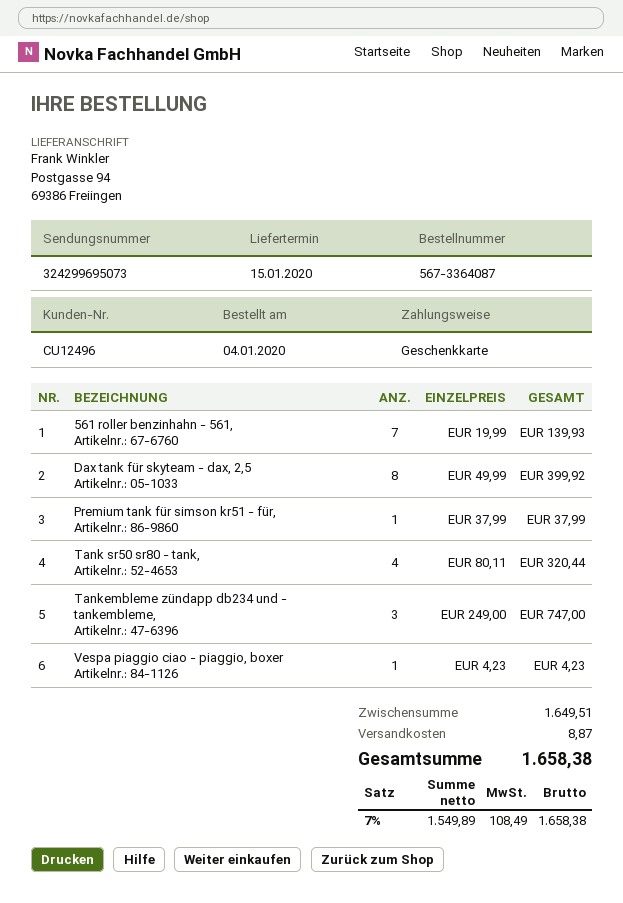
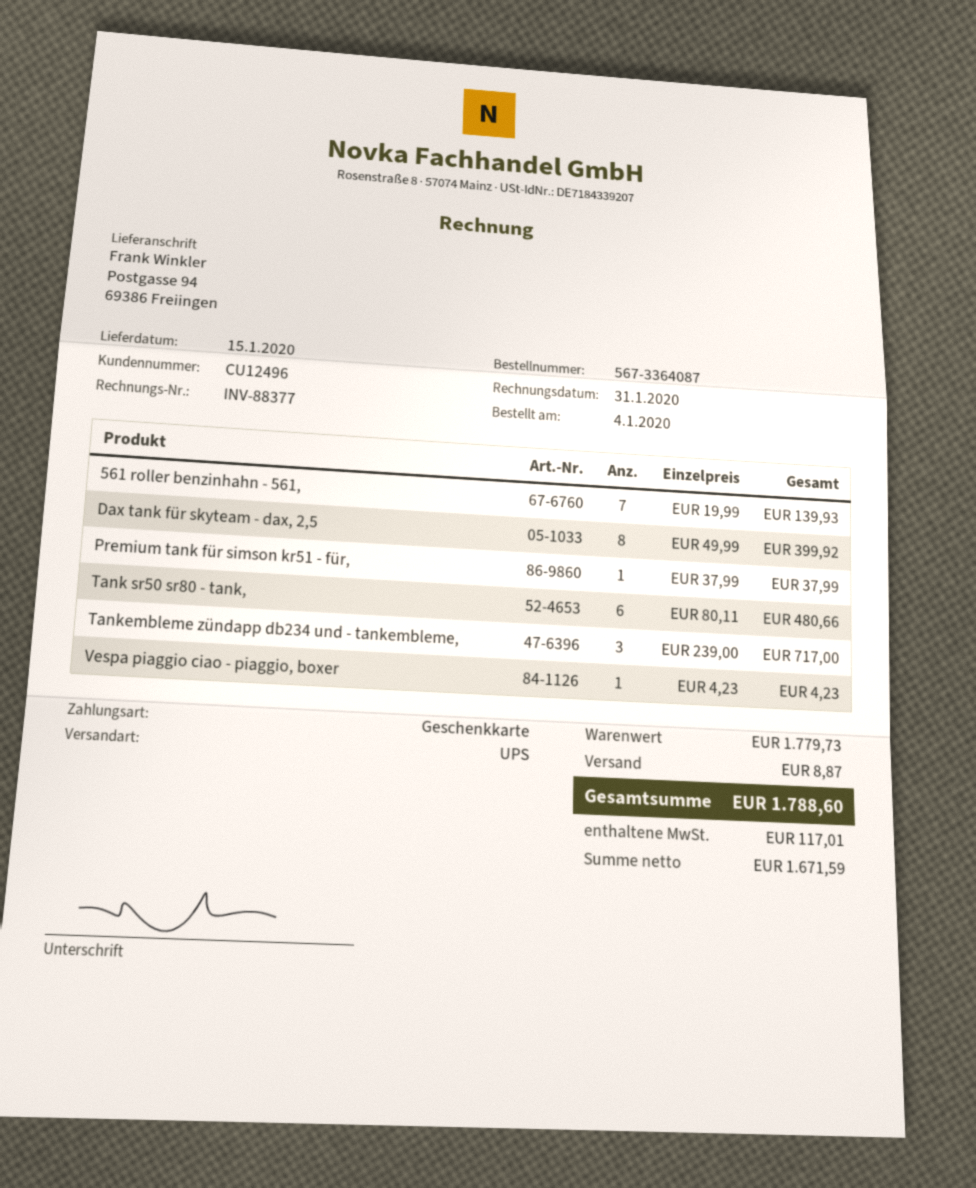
Tank sr50 sr80 - tank,: 4 x 80.11 = 320.44 -> 6 x 80.11 = 480.66
Tankembleme zündapp db234 und - tankembleme,: 3 x 249.00 = 747.00 -> 3 x 239.00 = 717.00
subtotal: 1649.51 -> 1779.73
net: 1549.89 -> 1671.59
tax: 108.49 -> 117.01
total: 1658.38 -> 1788.60

